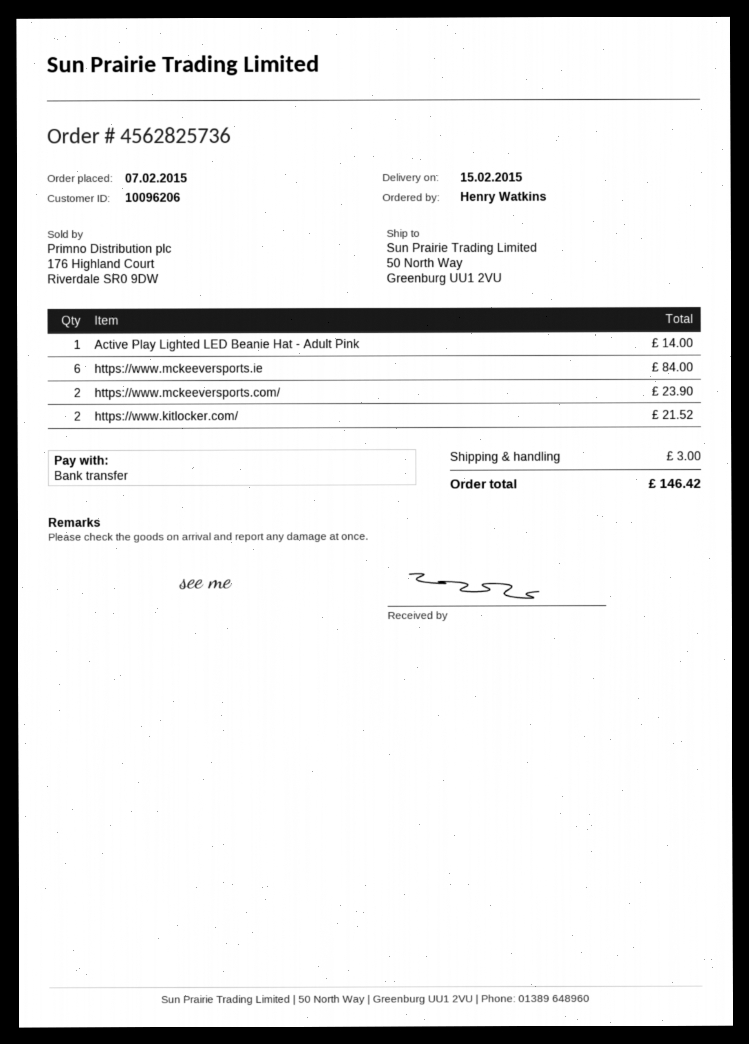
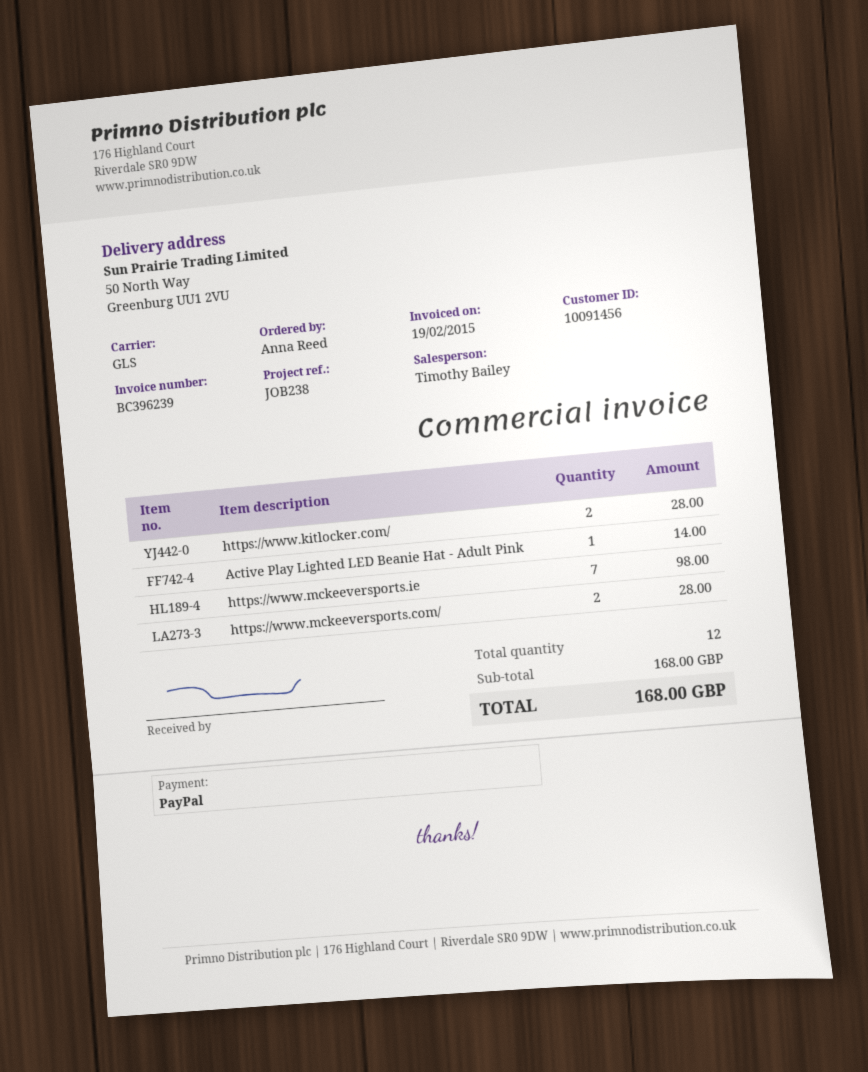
customer number: 10096206 -> 10091456
ordered by: Henry Watkins -> Anna Reed
payment method: bank transfer -> PayPal
https://www.mckeeversports.ie: 6 for 84.00 -> 7 for 98.00
https://www.mckeeversports.com/: 2 for 23.90 -> 2 for 28.00
https://www.kitlocker.com/: 2 for 21.52 -> 2 for 28.00
shipping: 3.00 -> none
total: 146.42 -> 168.00

